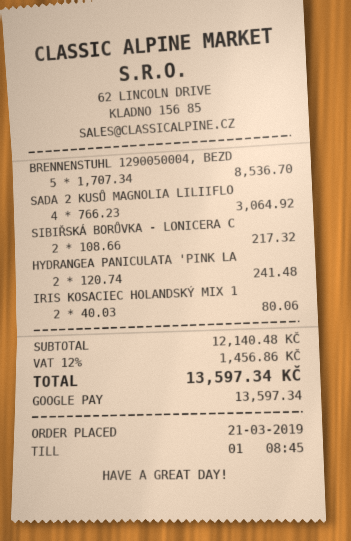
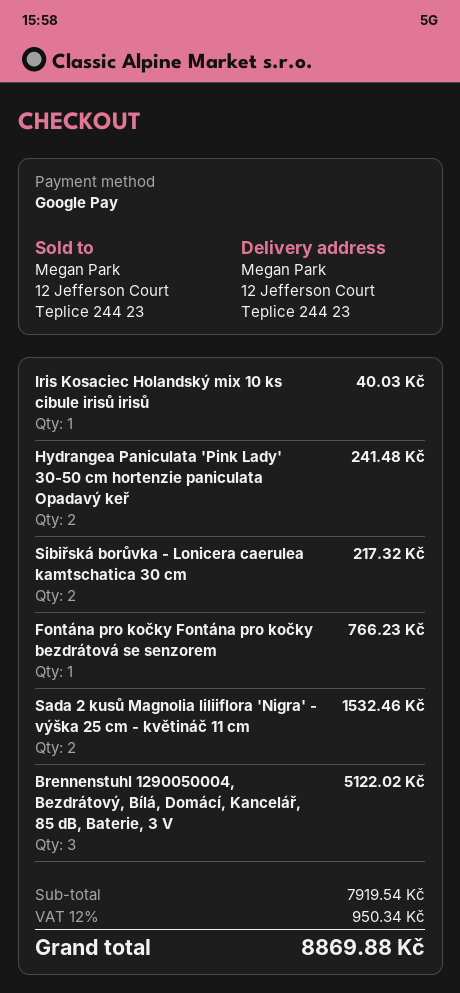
BRENNENSTUHL 1290050004, BEZD: 5 for 8536.70 -> 3 for 5122.02
SADA 2 KUSŮ MAGNOLIA LILIIFLO: 4 for 3064.92 -> 2 for 1532.46
IRIS KOSACIEC HOLANDSKÝ MIX 1: 2 for 80.06 -> 1 for 40.03
Fontána pro kočky Fontána pro kočky bezdrátová se senzorem: none -> 1 for 766.23
subtotal: 12140.48 -> 7919.54
tax: 12% = 1456.86 -> 12% = 950.34
total: 13597.34 -> 8869.88

